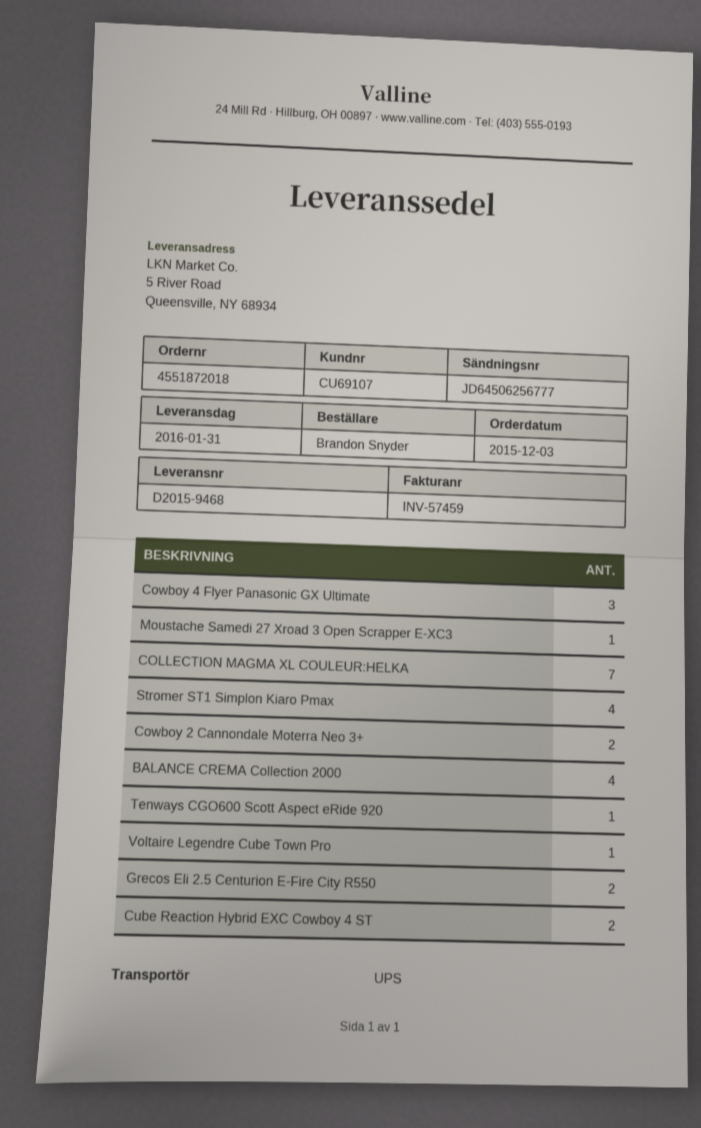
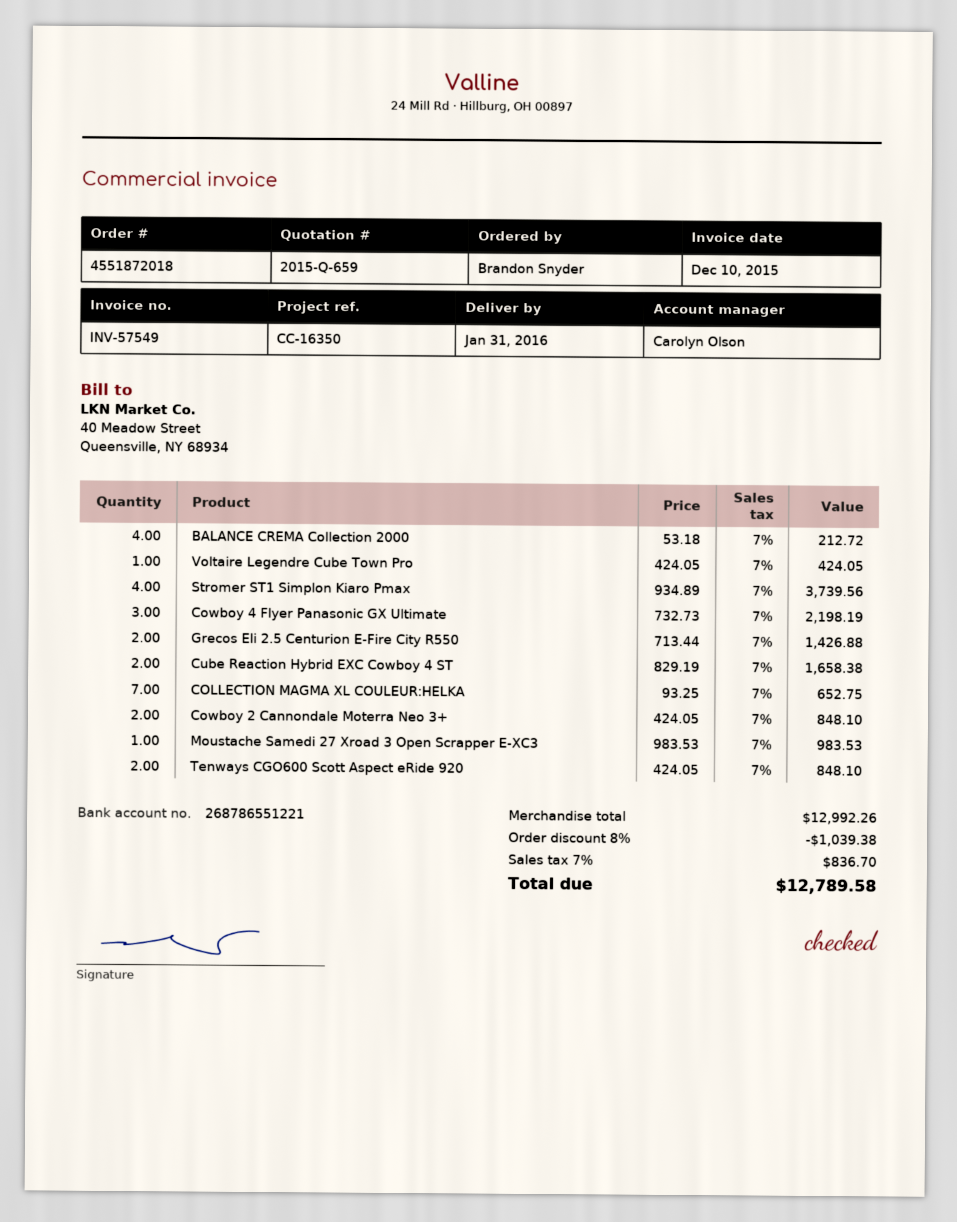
invoice number: INV-57459 -> INV-57549
Tenways CGO600 Scott Aspect eRide 920: 1 -> 2

